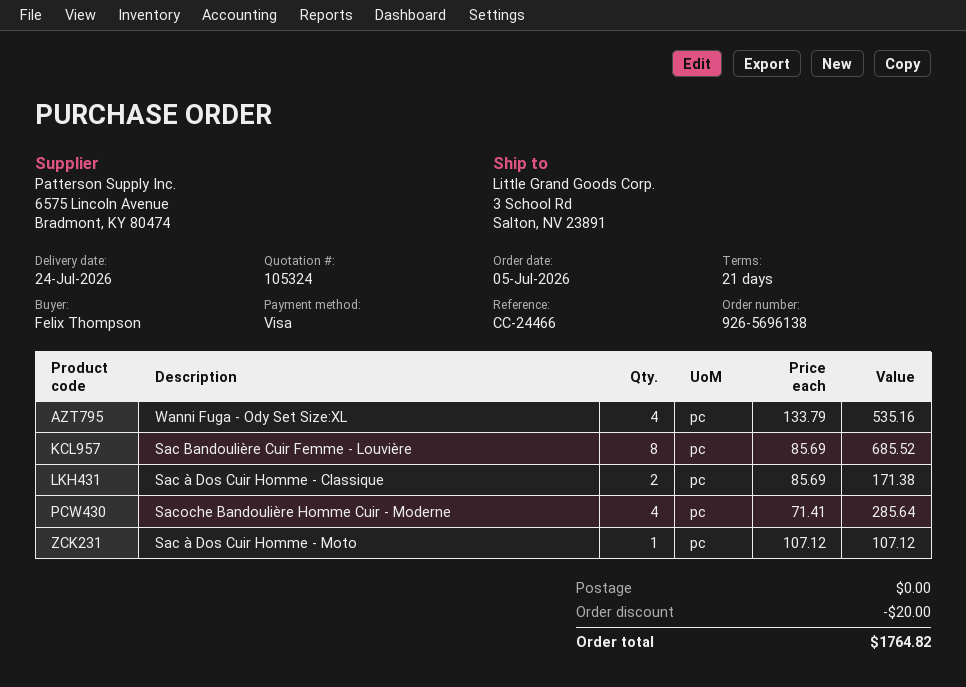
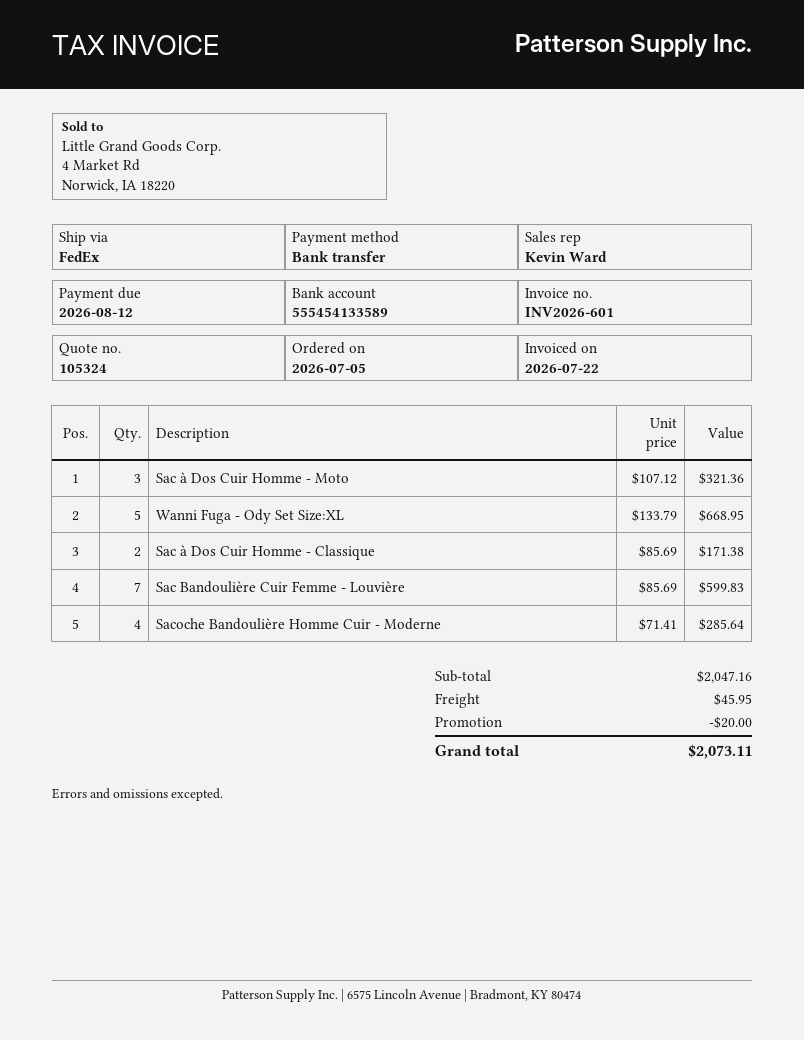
payment method: Visa -> bank transfer
Wanni Fuga - Ody Set Size:XL: 4 x 133.79 = 535.16 -> 5 x 133.79 = 668.95
Sac Bandoulière Cuir Femme - Louvière: 8 x 85.69 = 685.52 -> 7 x 85.69 = 599.83
Sac à Dos Cuir Homme - Moto: 1 x 107.12 = 107.12 -> 3 x 107.12 = 321.36
shipping: 0.00 -> 45.95
total: 1764.82 -> 2073.11

